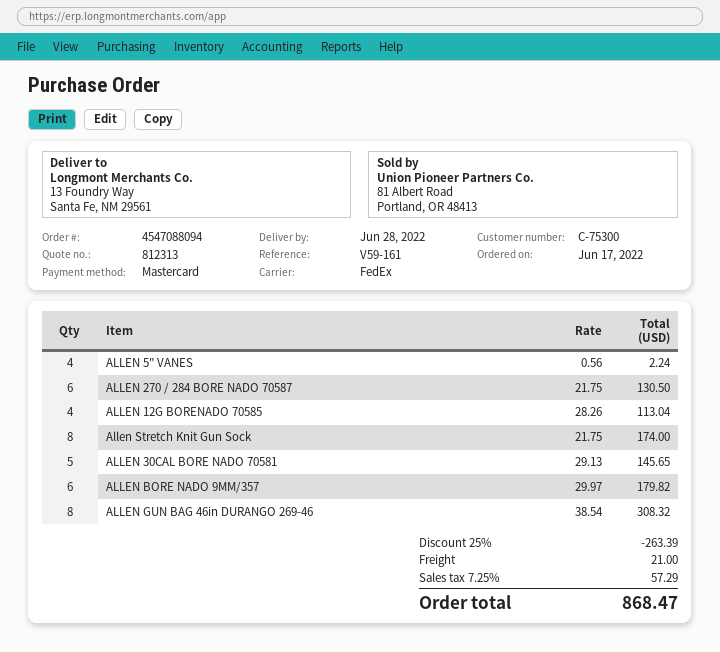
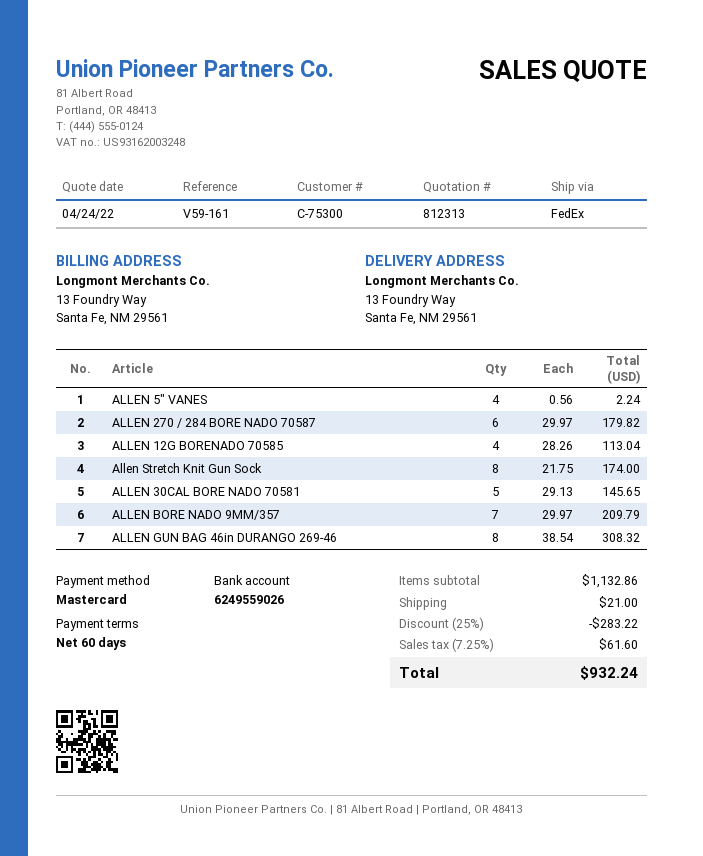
ALLEN 270 / 284 BORE NADO 70587: 6 x 21.75 = 130.50 -> 6 x 29.97 = 179.82
ALLEN BORE NADO 9MM/357: 6 x 29.97 = 179.82 -> 7 x 29.97 = 209.79
discount: 25% = 263.39 -> 25% = 283.22
tax: 7.25% = 57.29 -> 7.25% = 61.60
total: 868.47 -> 932.24

